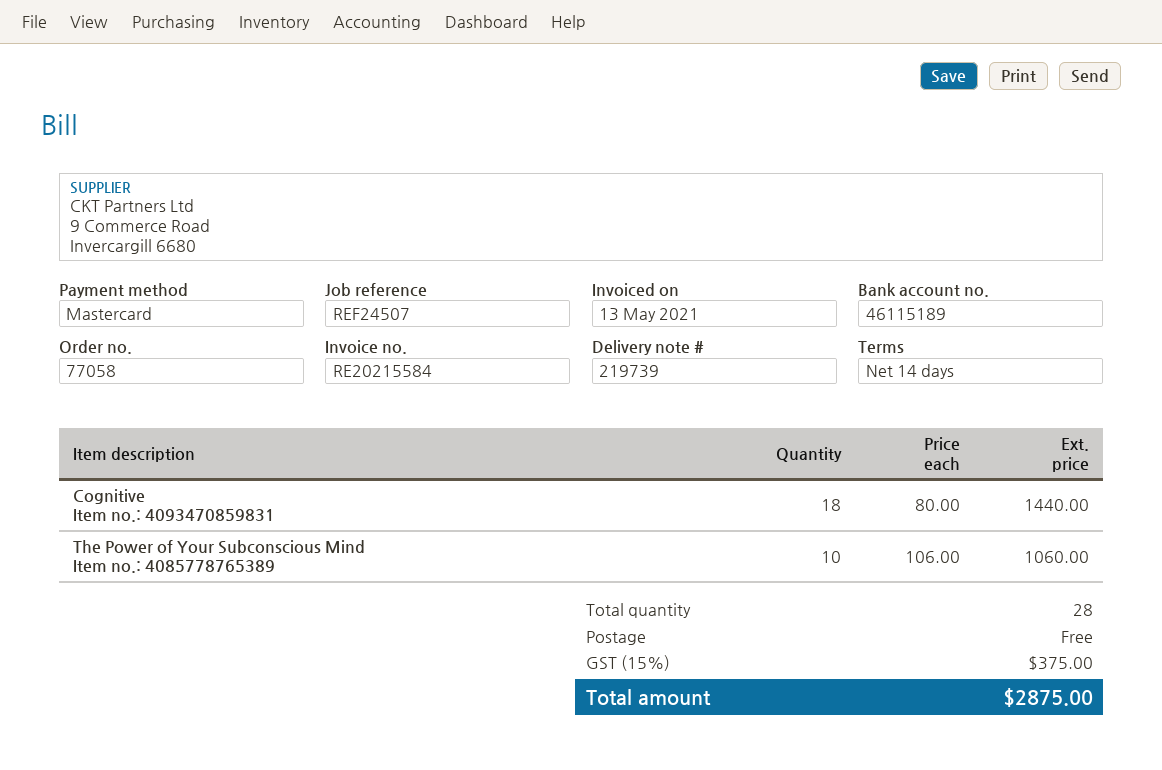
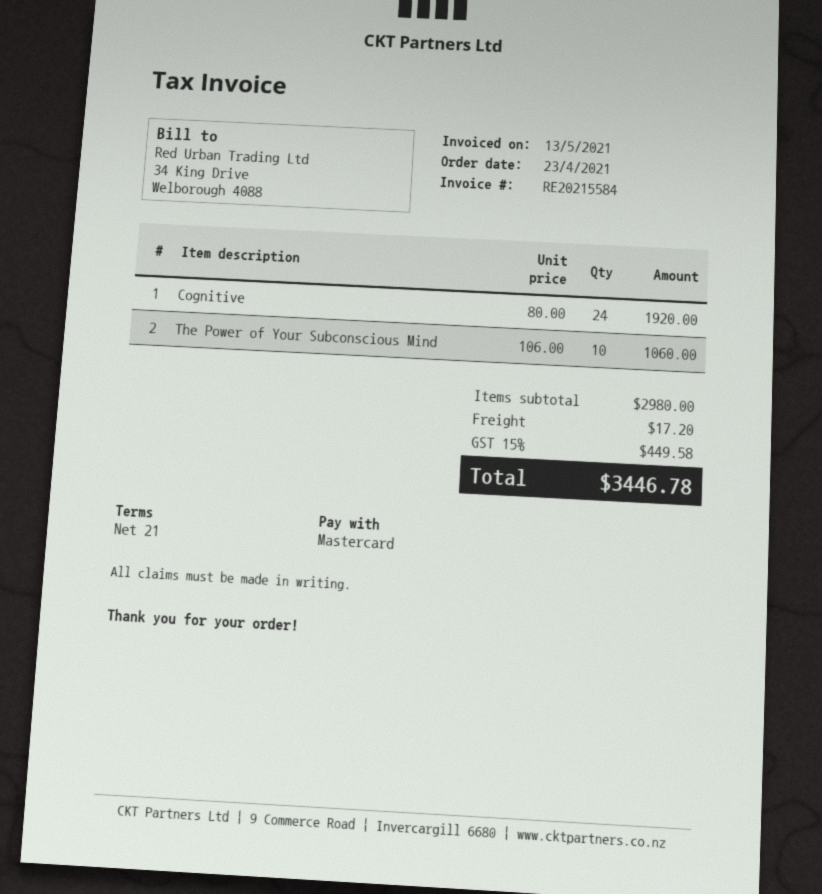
payment terms: 14 days -> 21 days
Cognitive: 18 x 80.00 = 1440.00 -> 24 x 80.00 = 1920.00
shipping: 0.00 -> 17.20
tax: 15% = 375.00 -> 15% = 449.58
total: 2875.00 -> 3446.78

